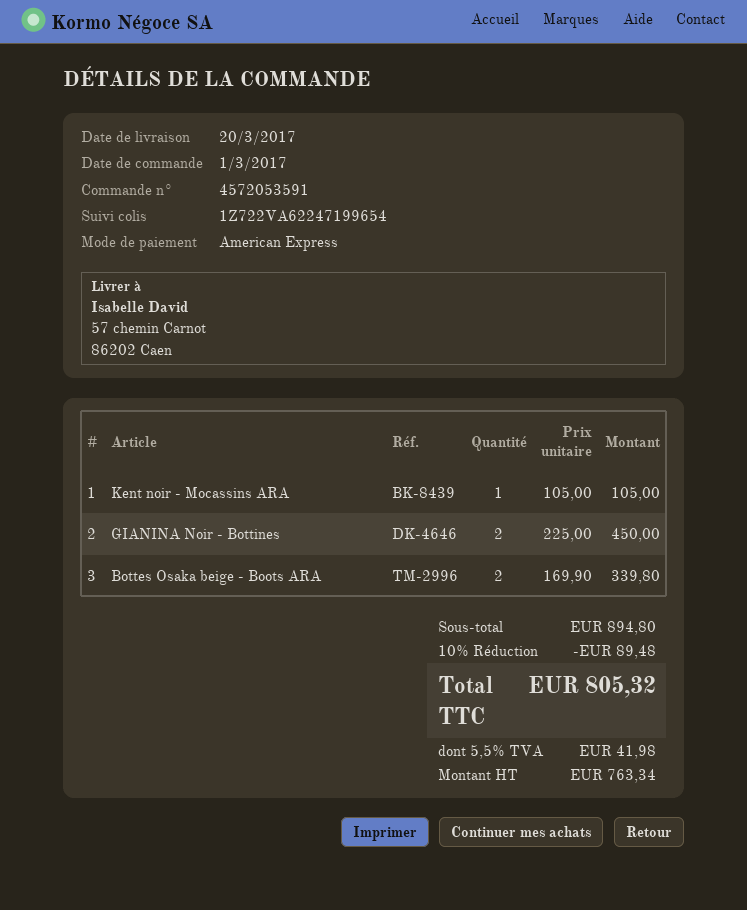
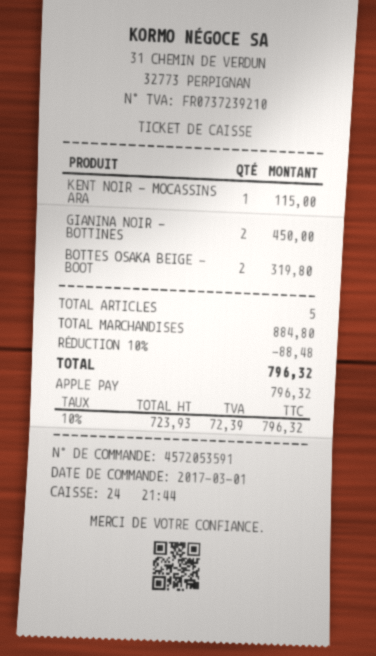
payment method: American Express -> Apple Pay
Kent noir - Mocassins ARA: 1 for 105.00 -> 1 for 115.00
Bottes Osaka beige - Boots ARA: 2 for 339.80 -> 2 for 319.80
subtotal: 894.80 -> 884.80
discount: 10% = 89.48 -> 10% = 88.48
net: 763.34 -> 723.93
tax: 5.5% = 41.98 -> 10% = 72.39
total: 805.32 -> 796.32

